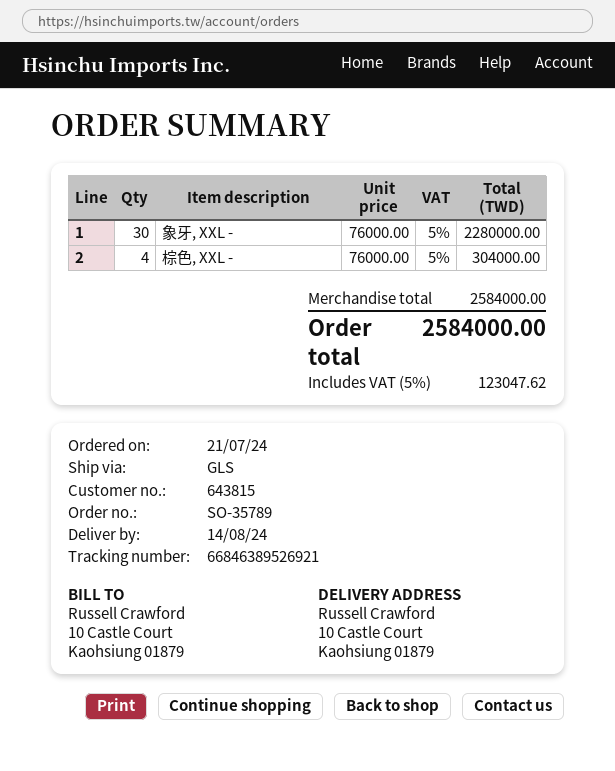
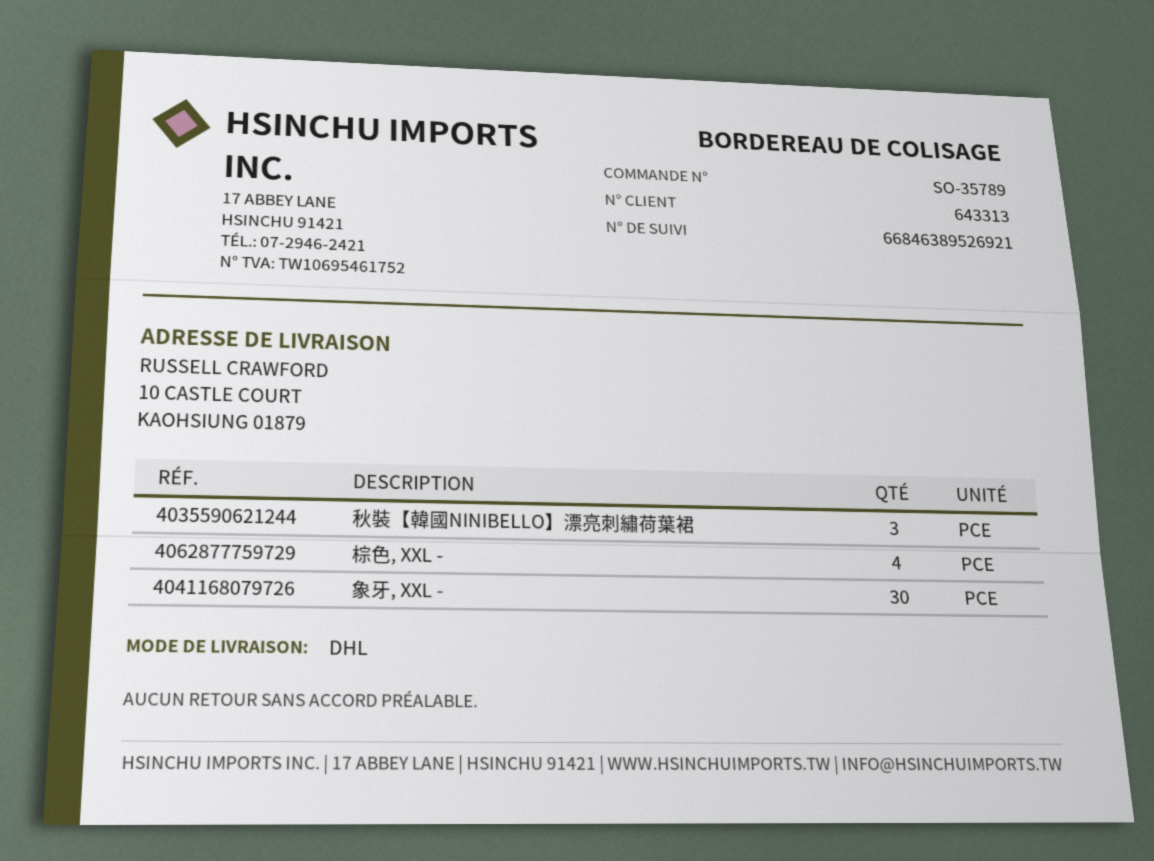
customer number: 643815 -> 643313
shipping method: GLS -> DHL
秋裝【韓國NINIBELLO】漂亮刺繡荷葉裙: none -> 3

